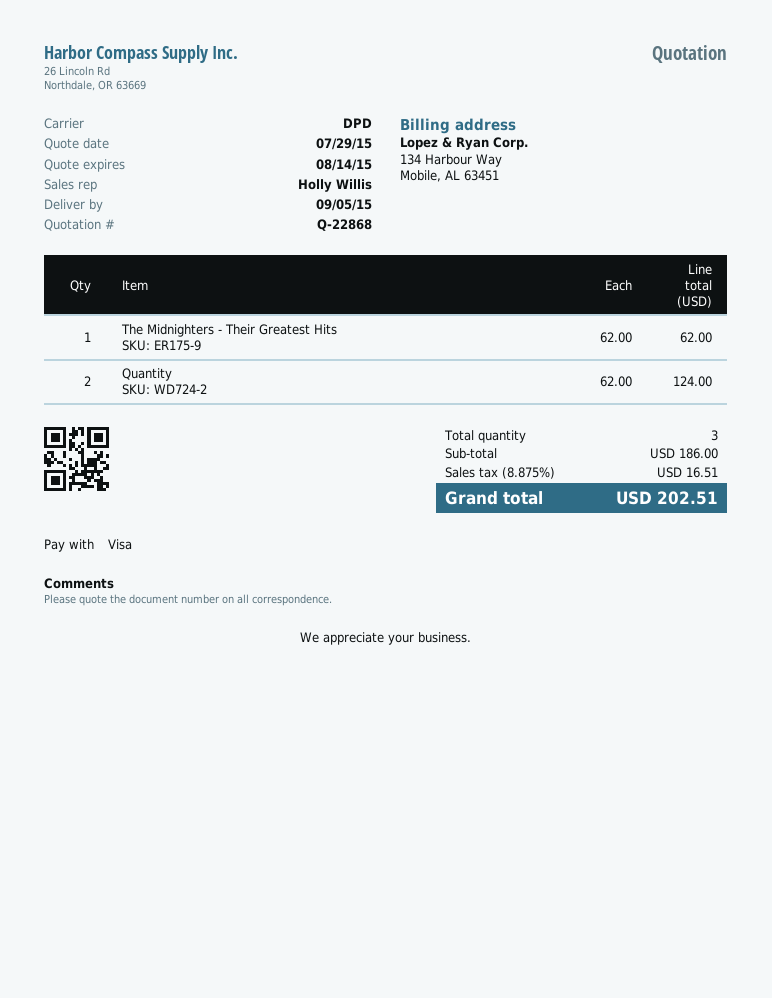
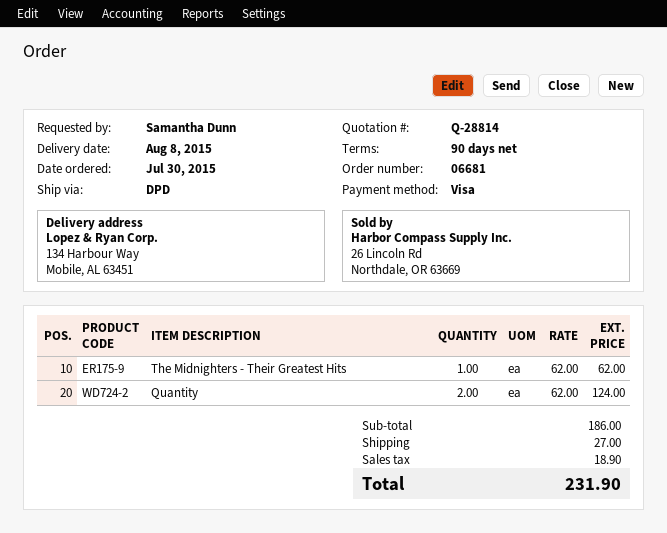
quote number: Q-22868 -> Q-28814
delivery date: 2015-09-05 -> 2015-08-08
shipping: none -> 27.00
tax: 16.51 -> 18.90
total: 202.51 -> 231.90

